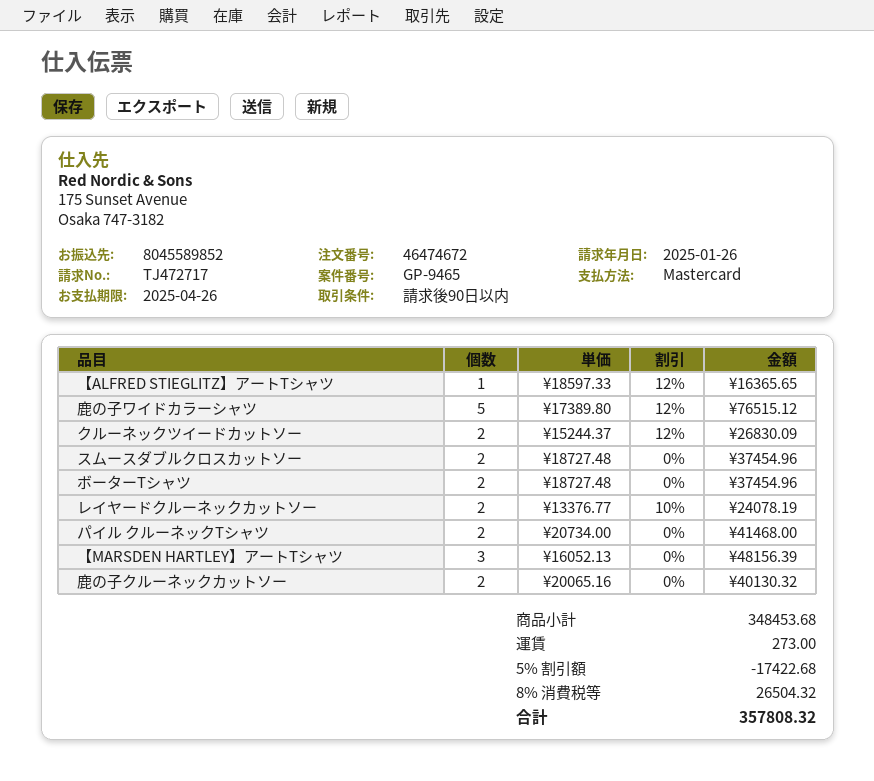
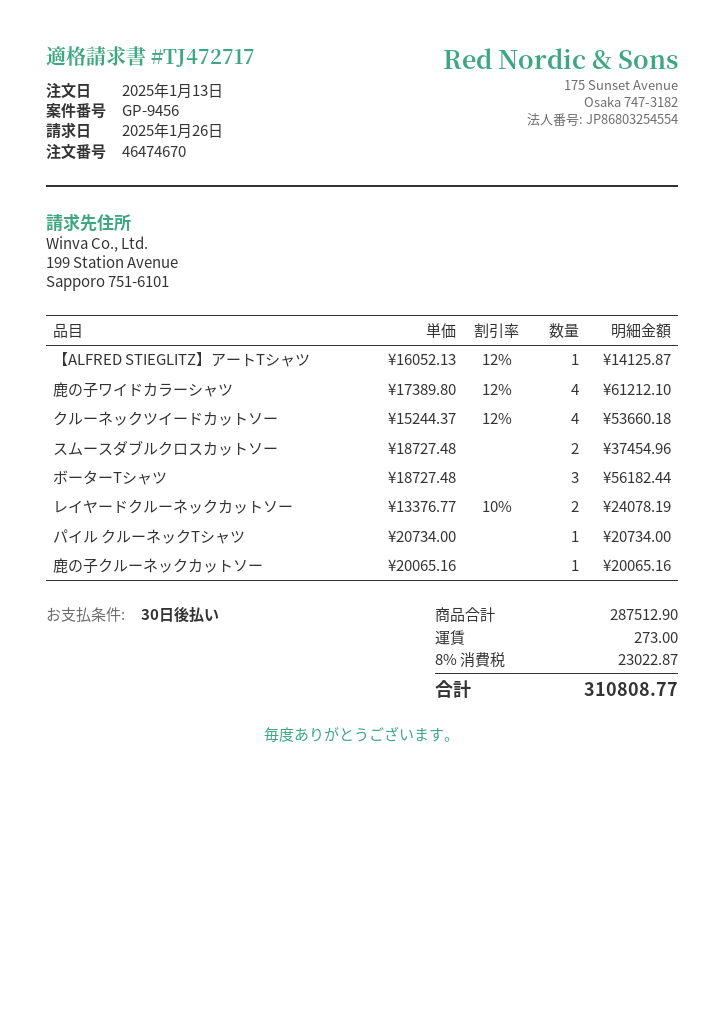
order number: 46474672 -> 46474670
payment terms: 90 days -> 30 days
reference: GP-9465 -> GP-9456
【ALFRED STIEGLITZ】アートTシャツ: 1 x 18597.33 - 12% = 16365.65 -> 1 x 16052.13 - 12% = 14125.87
鹿の子ワイドカラーシャツ: 5 x 17389.80 - 12% = 76515.12 -> 4 x 17389.80 - 12% = 61212.10
クルーネックツイードカットソー: 2 x 15244.37 - 12% = 26830.09 -> 4 x 15244.37 - 12% = 53660.18
ボーターTシャツ: 2 x 18727.48 = 37454.96 -> 3 x 18727.48 = 56182.44
パイル クルーネックTシャツ: 2 x 20734.00 = 41468.00 -> 1 x 20734.00 = 20734.00
【MARSDEN HARTLEY】アートTシャツ: 3 x 16052.13 = 48156.39 -> none
鹿の子クルーネックカットソー: 2 x 20065.16 = 40130.32 -> 1 x 20065.16 = 20065.16
subtotal: 348453.68 -> 287512.90
discount: 5% = 17422.68 -> none
tax: 8% = 26504.32 -> 8% = 23022.87
total: 357808.32 -> 310808.77

